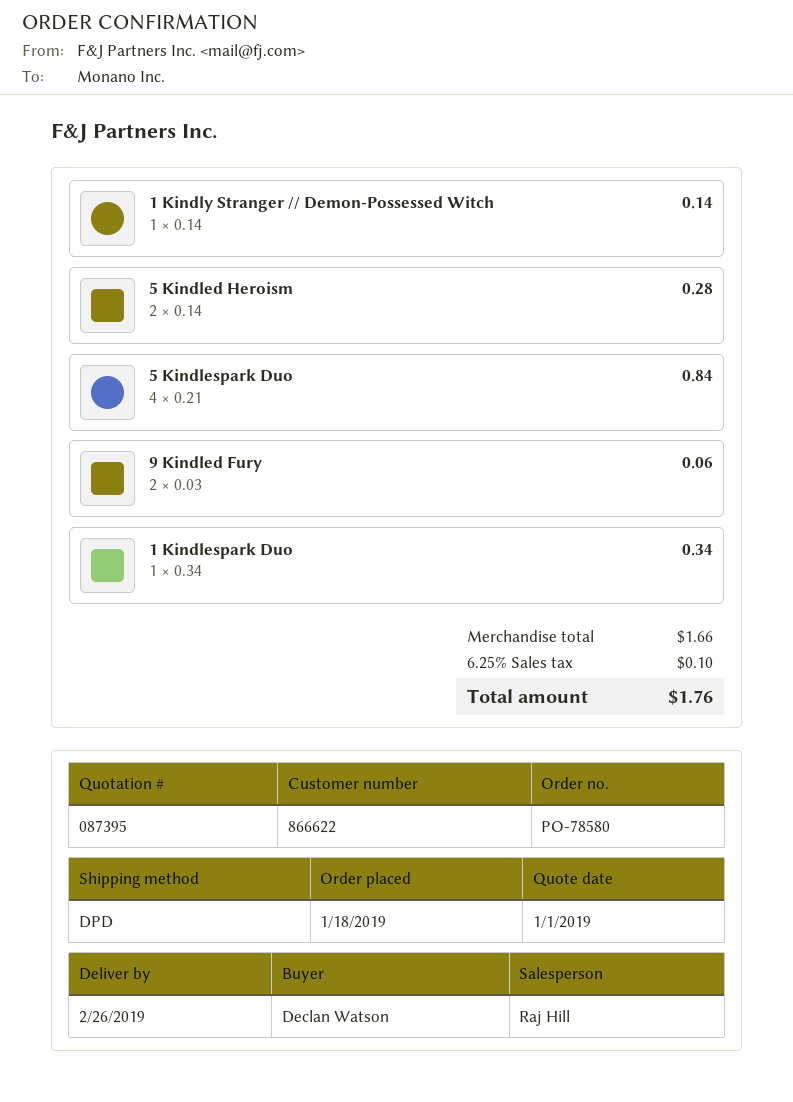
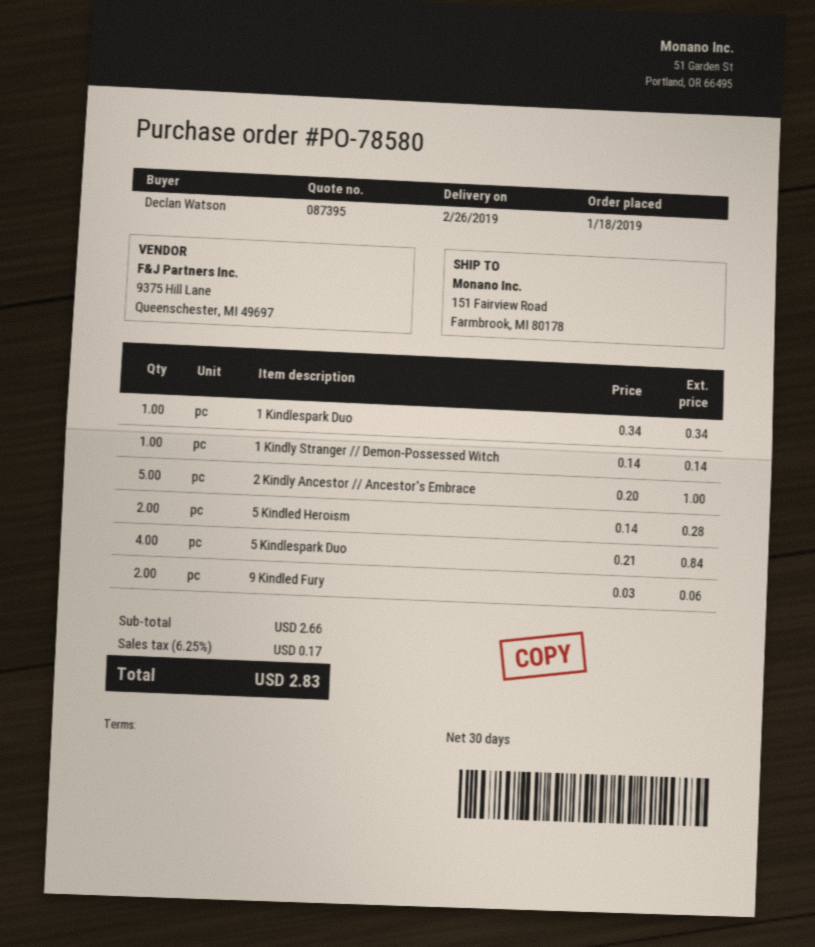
2 Kindly Ancestor // Ancestor's Embrace: none -> 5 x 0.20 = 1.00
subtotal: 1.66 -> 2.66
tax: 6.25% = 0.10 -> 6.25% = 0.17
total: 1.76 -> 2.83

